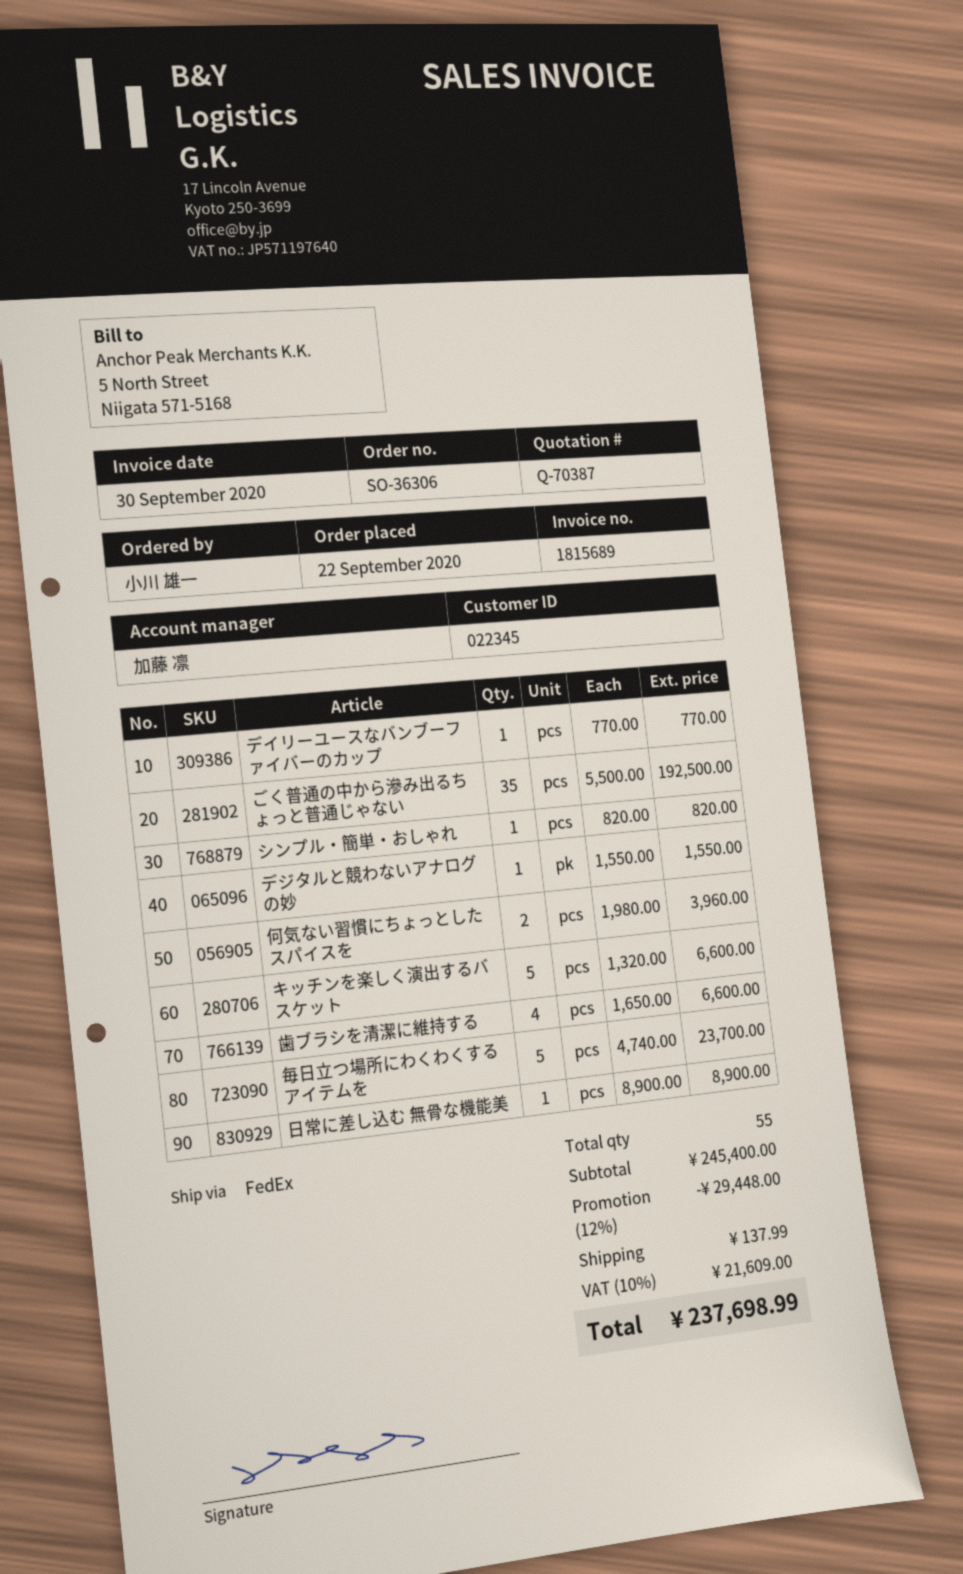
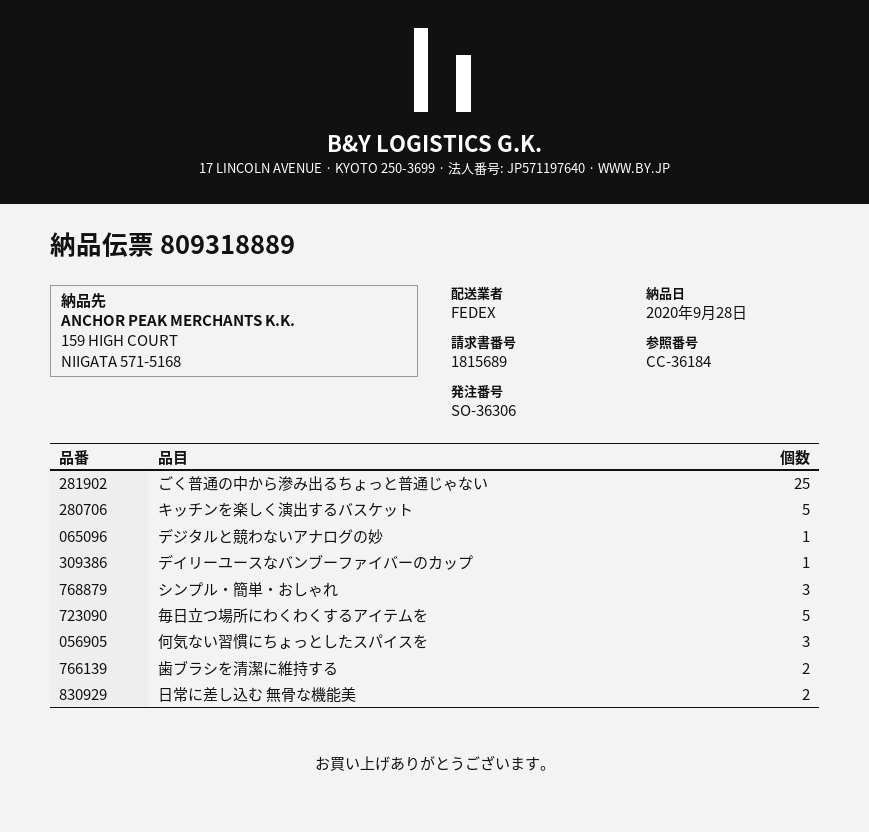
ごく普通の中から滲み出るちょっと普通じゃない: 35 -> 25
シンプル・簡単・おしゃれ: 1 -> 3
何気ない習慣にちょっとしたスパイスを: 2 -> 3
歯ブラシを清潔に維持する: 4 -> 2
日常に差し込む 無骨な機能美: 1 -> 2

